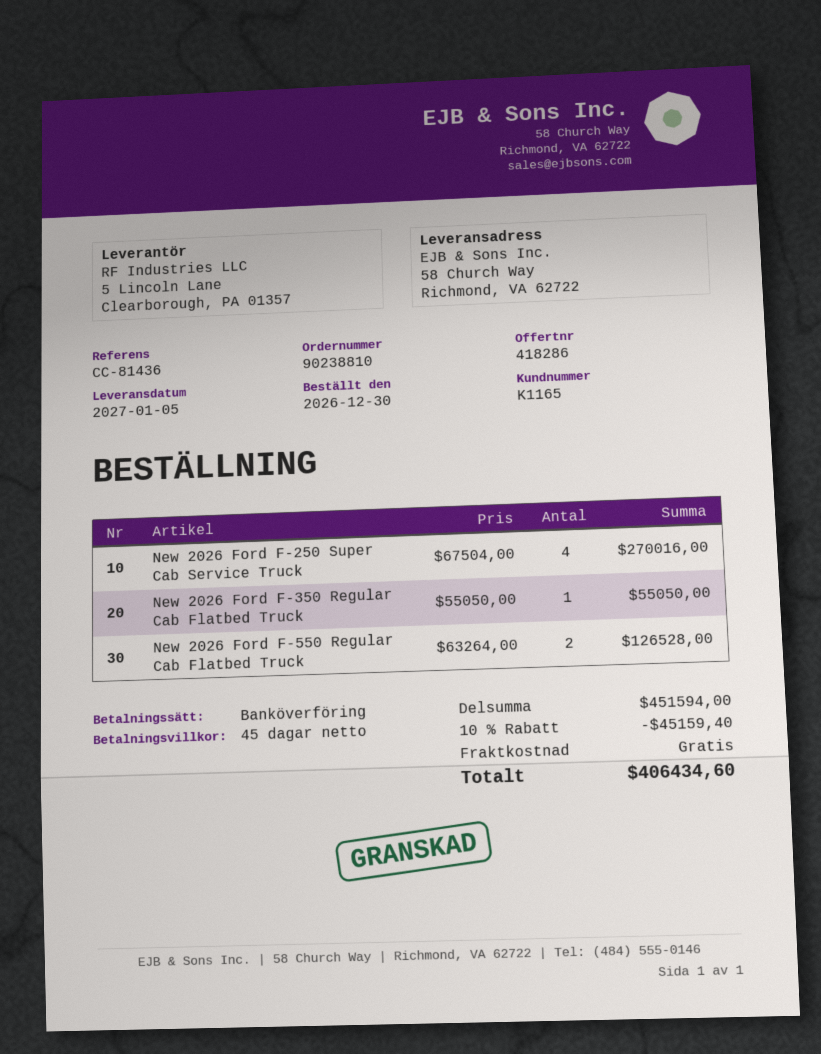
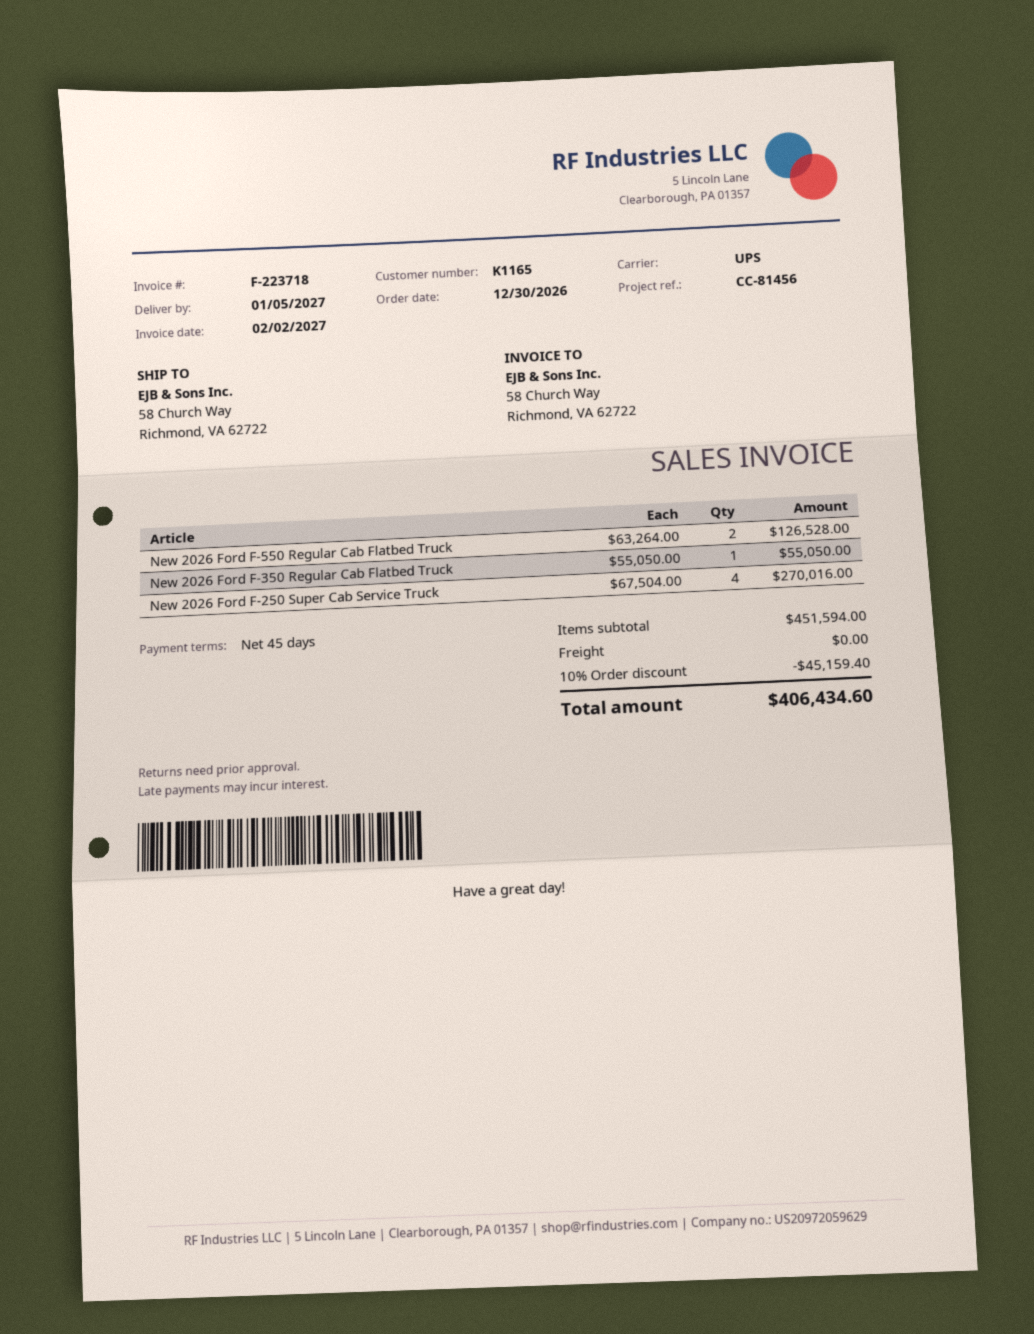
reference: CC-81436 -> CC-81456

